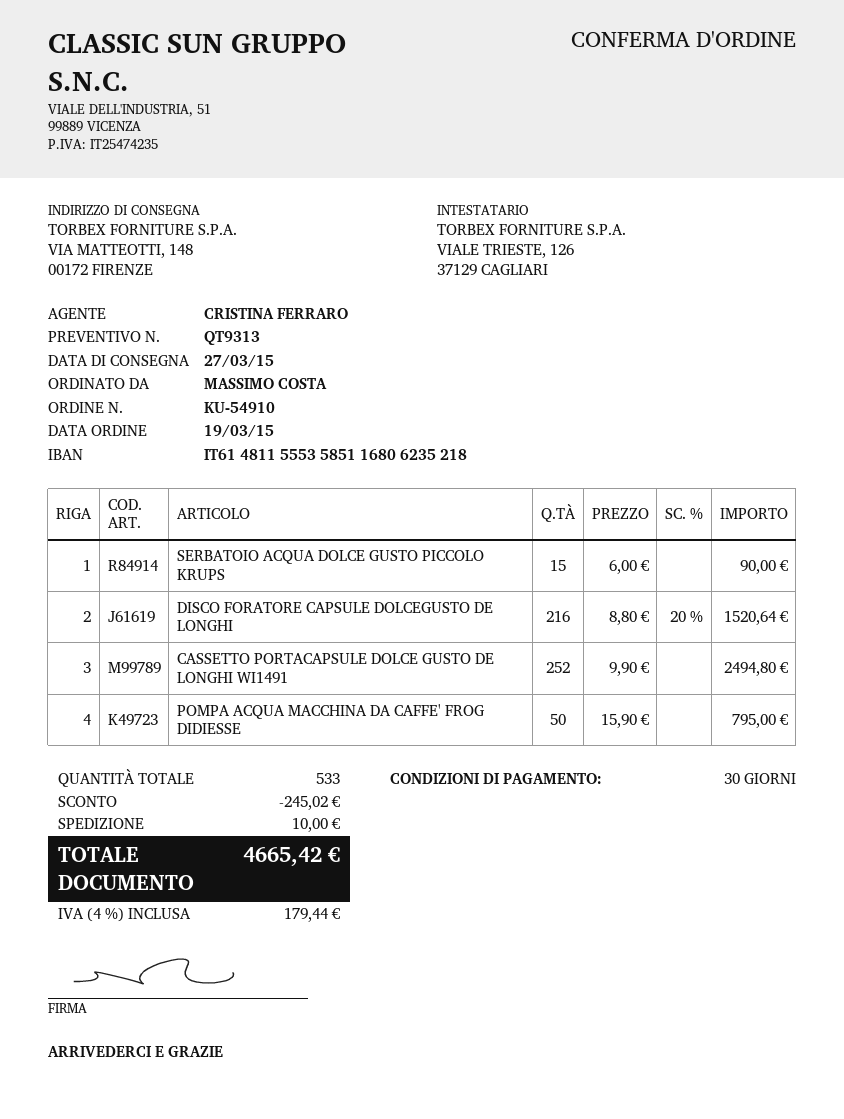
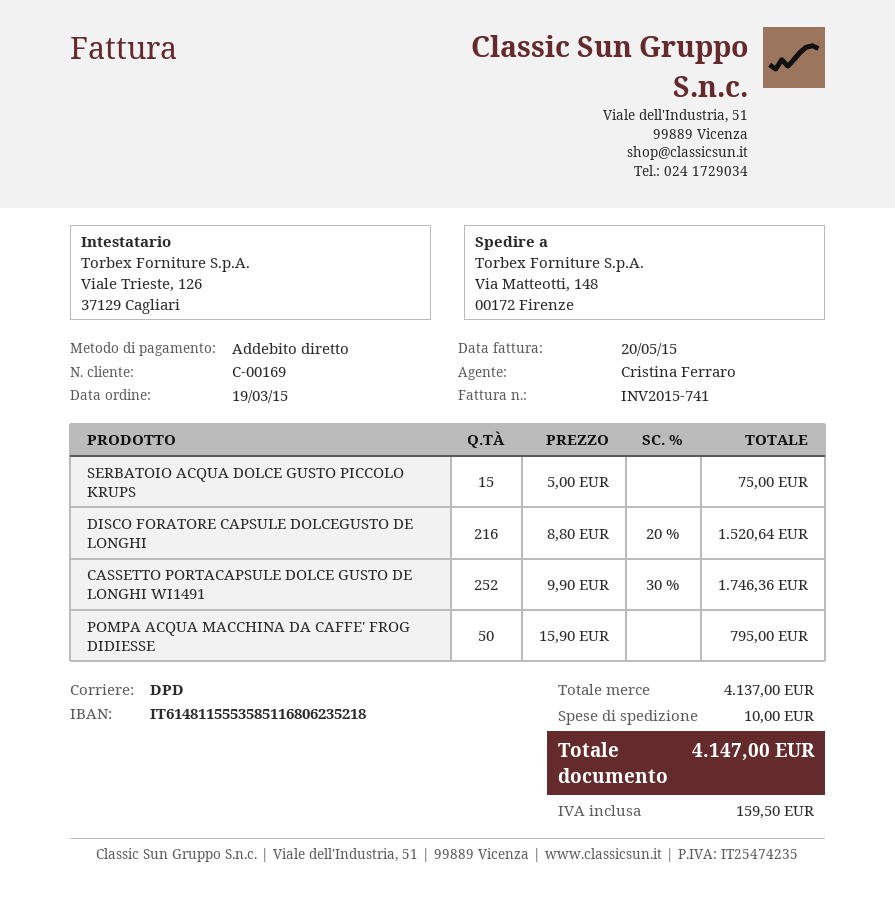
SERBATOIO ACQUA DOLCE GUSTO PICCOLO KRUPS: 15 x 6.00 = 90.00 -> 15 x 5.00 = 75.00
CASSETTO PORTACAPSULE DOLCE GUSTO DE LONGHI WI1491: 252 x 9.90 = 2494.80 -> 252 x 9.90 - 30% = 1746.36
discount: 245.02 -> none
tax: 179.44 -> 159.50
total: 4665.42 -> 4147.00

